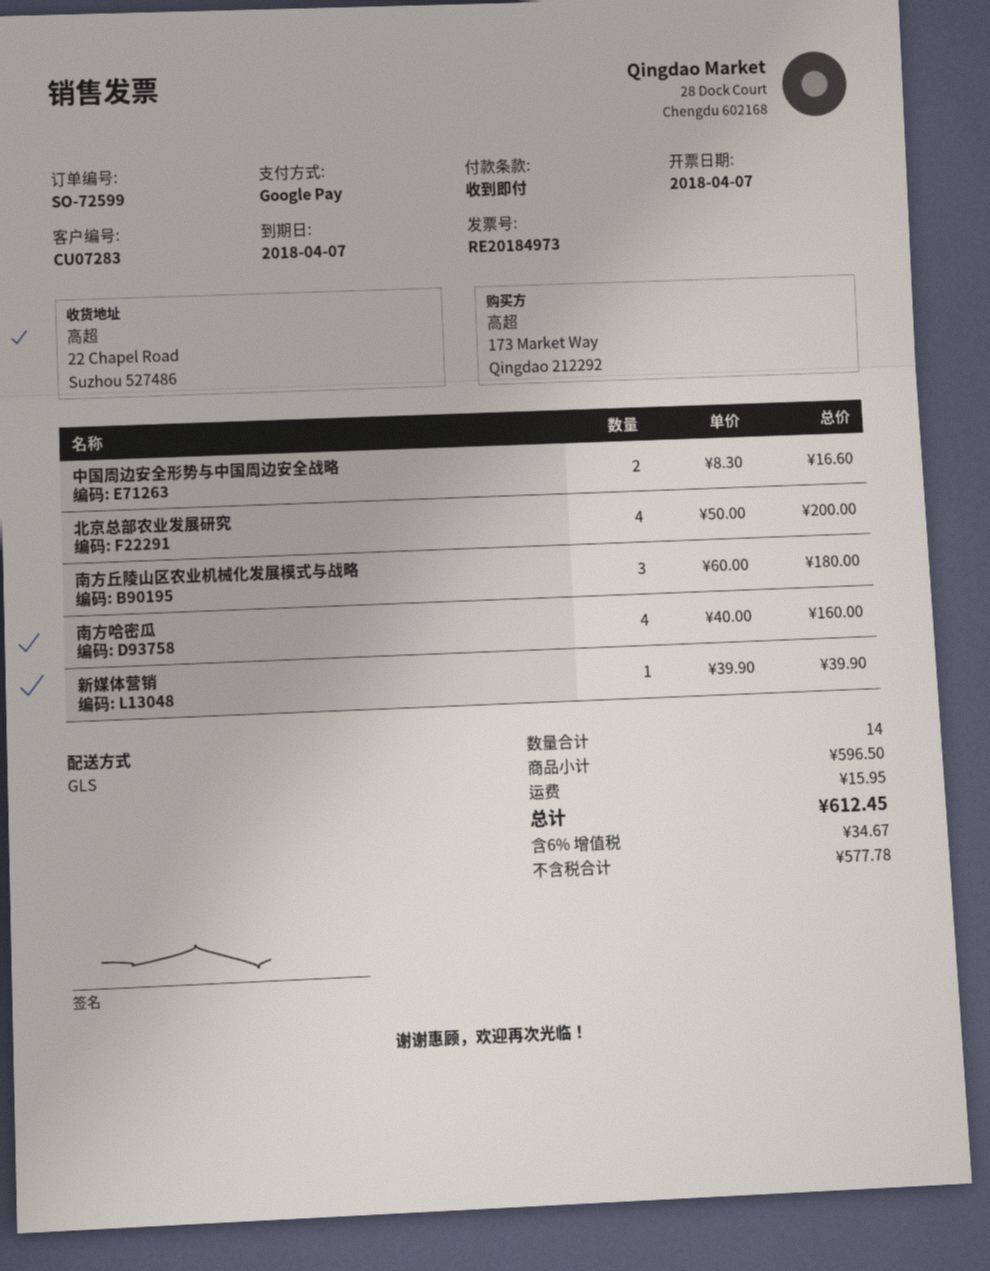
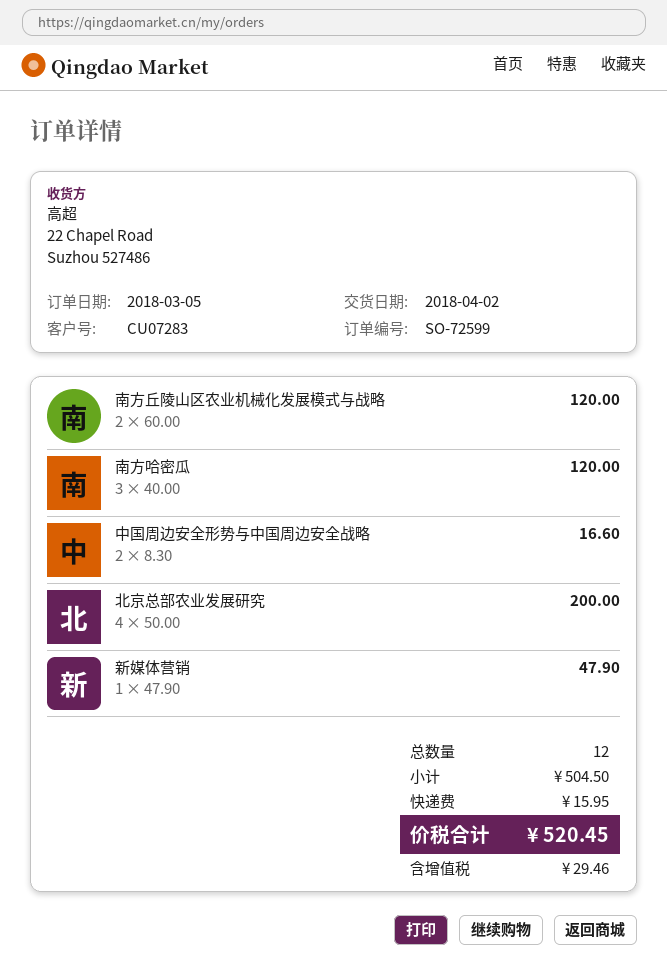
南方丘陵山区农业机械化发展模式与战略: 3 x 60.00 = 180.00 -> 2 x 60.00 = 120.00
南方哈密瓜: 4 x 40.00 = 160.00 -> 3 x 40.00 = 120.00
新媒体营销: 1 x 39.90 = 39.90 -> 1 x 47.90 = 47.90
total quantity: 14 -> 12
subtotal: 596.50 -> 504.50
tax: 34.67 -> 29.46
total: 612.45 -> 520.45

